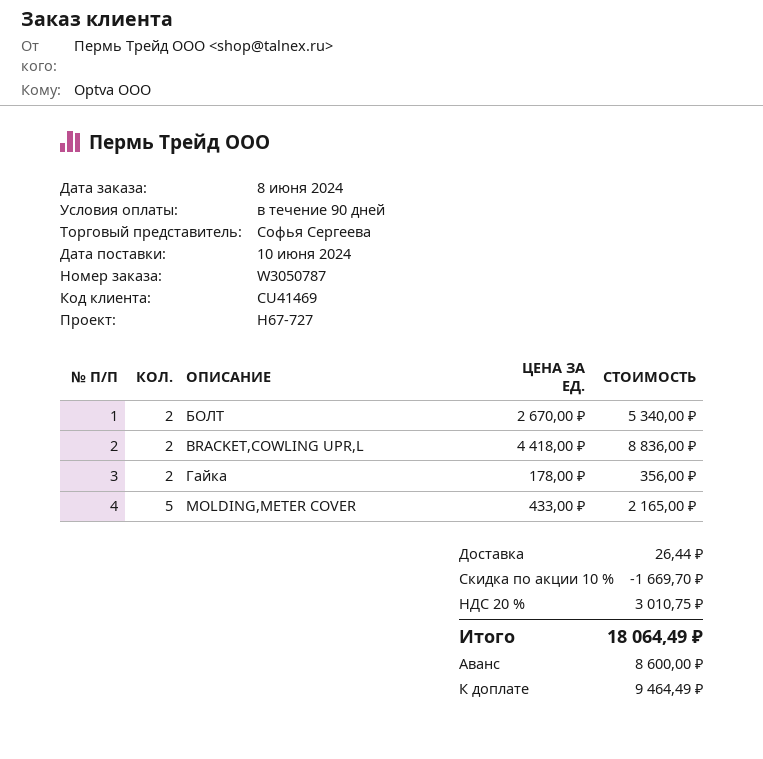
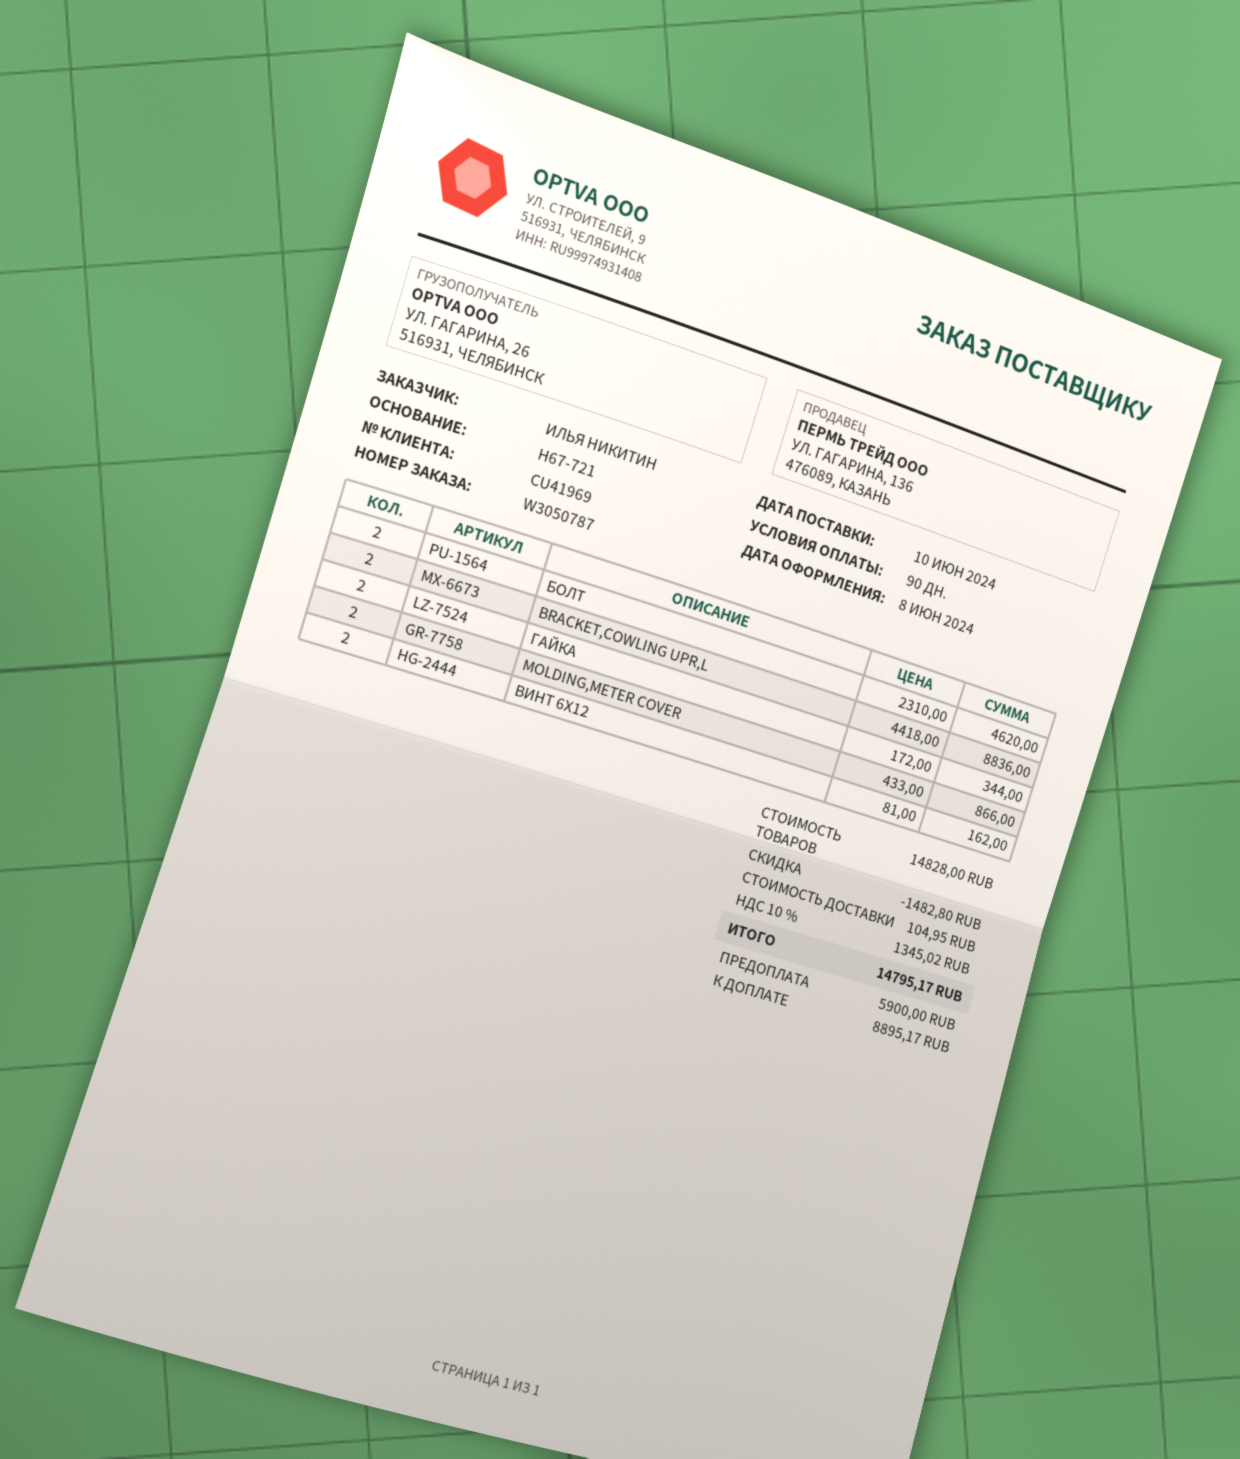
customer number: CU41469 -> CU41969
reference: H67-727 -> H67-721
БОЛТ: 2 x 2670.00 = 5340.00 -> 2 x 2310.00 = 4620.00
Гайка: 2 x 178.00 = 356.00 -> 2 x 172.00 = 344.00
MOLDING,METER COVER: 5 x 433.00 = 2165.00 -> 2 x 433.00 = 866.00
ВИНТ 6X12: none -> 2 x 81.00 = 162.00
discount: 1669.70 -> 1482.80
shipping: 26.44 -> 104.95
tax: 20% = 3010.75 -> 10% = 1345.02
total: 18064.49 -> 14795.17
deposit: 8600.00 -> 5900.00
balance: 9464.49 -> 8895.17

